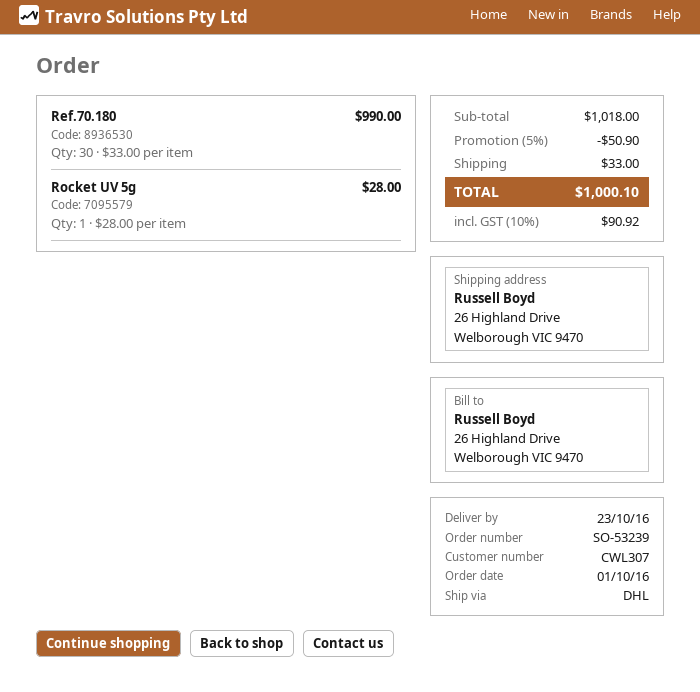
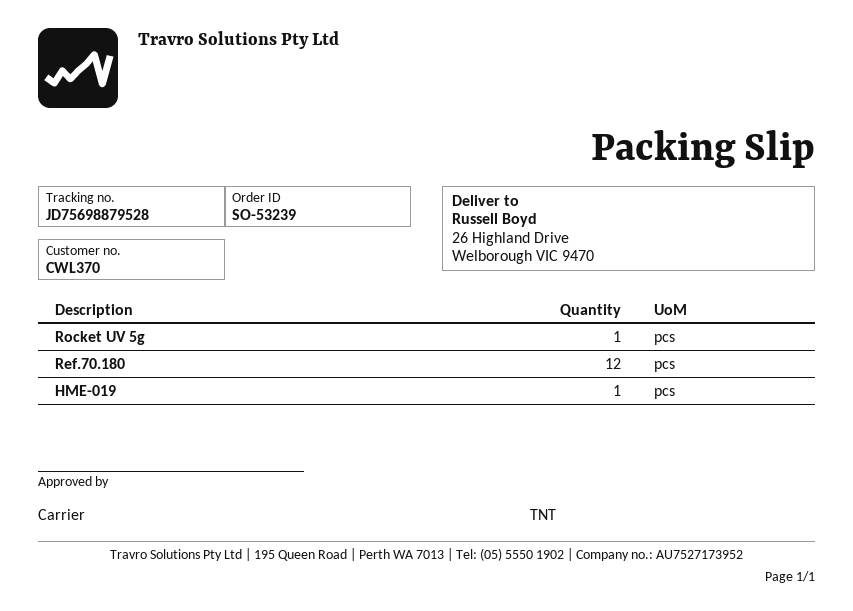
customer number: CWL307 -> CWL370
shipping method: DHL -> TNT
Ref.70.180: 30 -> 12
HME-019: none -> 1

